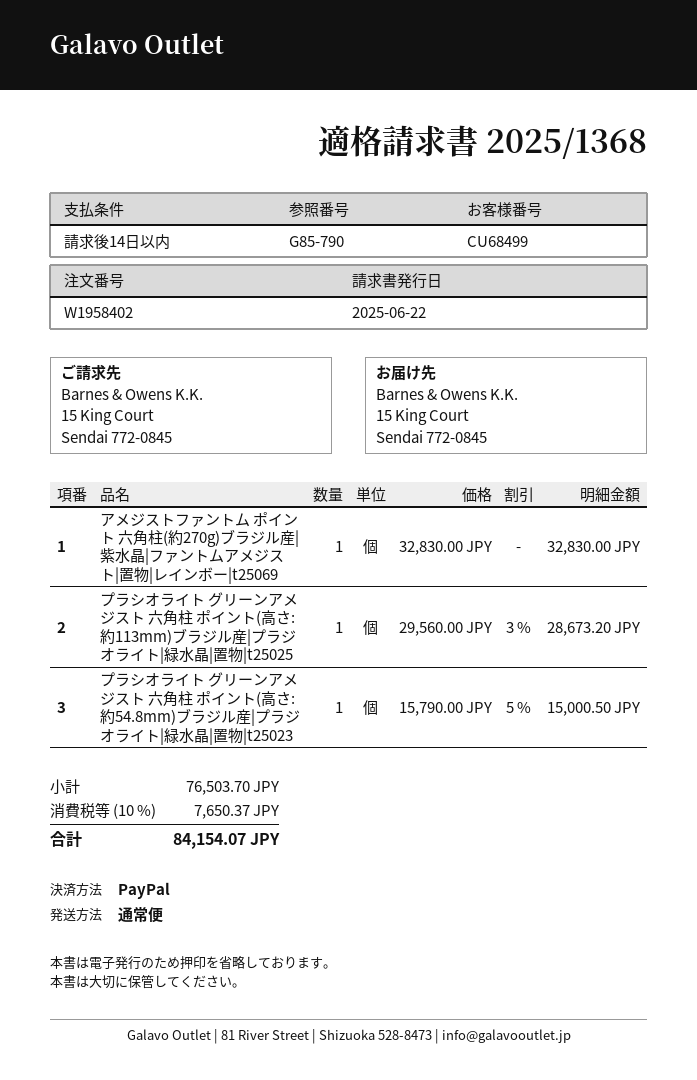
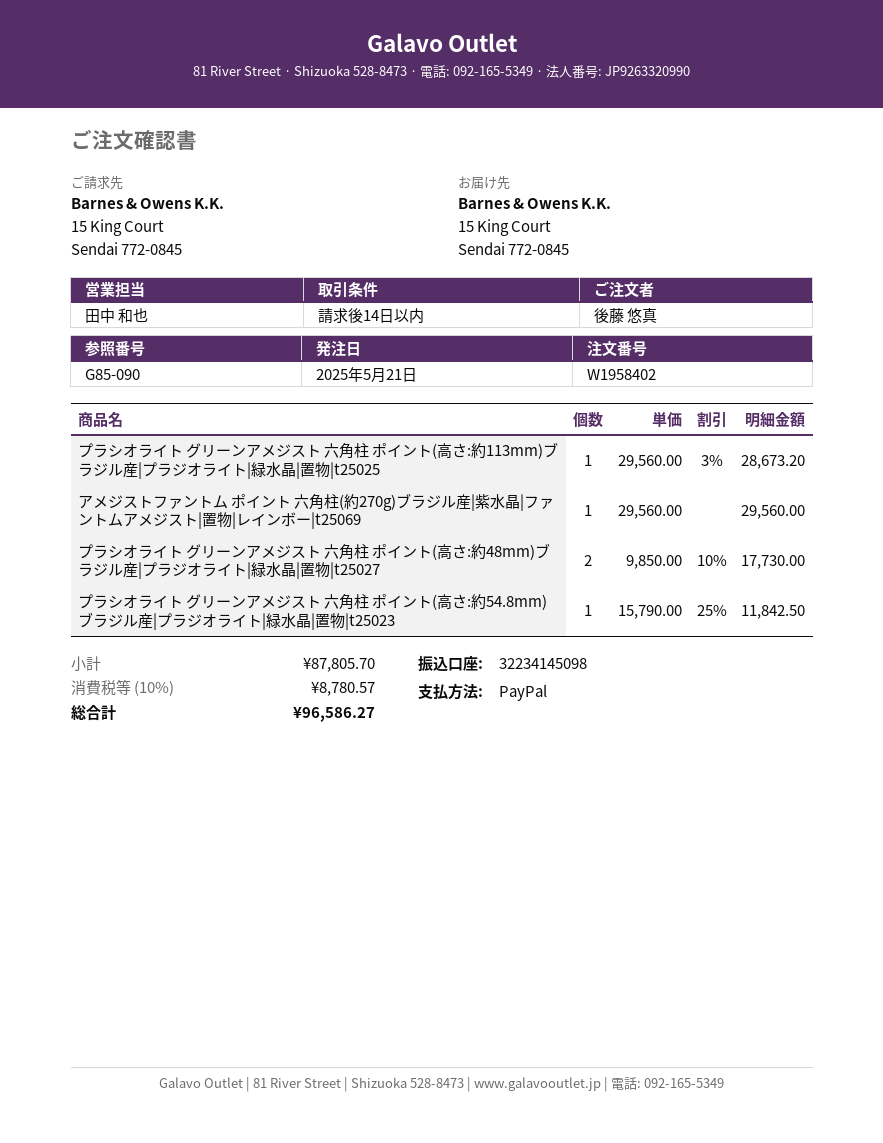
reference: G85-790 -> G85-090
アメジストファントム ポイント 六角柱(約270g)ブラジル産|紫水晶|ファントムアメジスト|置物|レインボー|t25069: 1 x 32830.00 = 32830.00 -> 1 x 29560.00 = 29560.00
プラシオライト グリーンアメジスト 六角柱 ポイント(高さ:約54.8mm)ブラジル産|プラジオライト|緑水晶|置物|t25023: 1 x 15790.00 - 5% = 15000.50 -> 1 x 15790.00 - 25% = 11842.50
プラシオライト グリーンアメジスト 六角柱 ポイント(高さ:約48mm)ブラジル産|プラジオライト|緑水晶|置物|t25027: none -> 2 x 9850.00 - 10% = 17730.00
subtotal: 76503.70 -> 87805.70
tax: 10% = 7650.37 -> 10% = 8780.57
total: 84154.07 -> 96586.27

